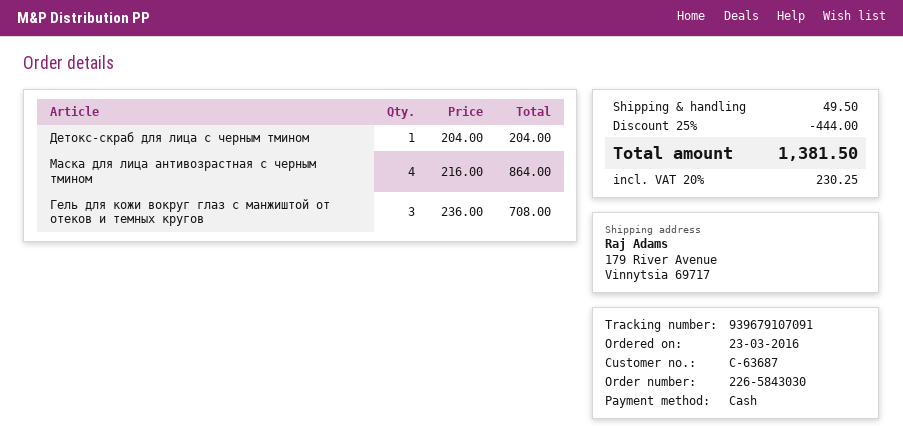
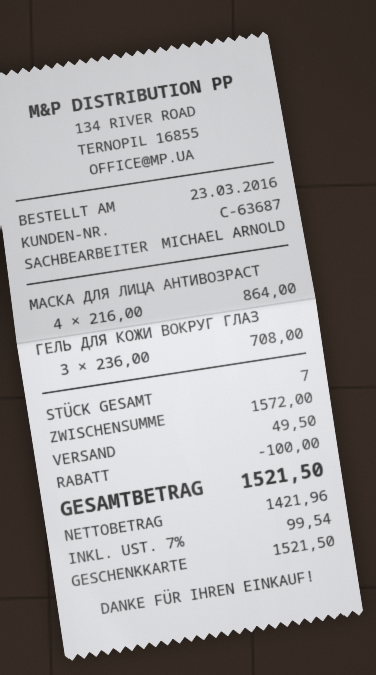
payment method: cash -> gift card
Детокс-скраб для лица с черным тмином: 1 x 204.00 = 204.00 -> none
discount: 444.00 -> 100.00
tax: 20% = 230.25 -> 7% = 99.54
total: 1381.50 -> 1521.50

